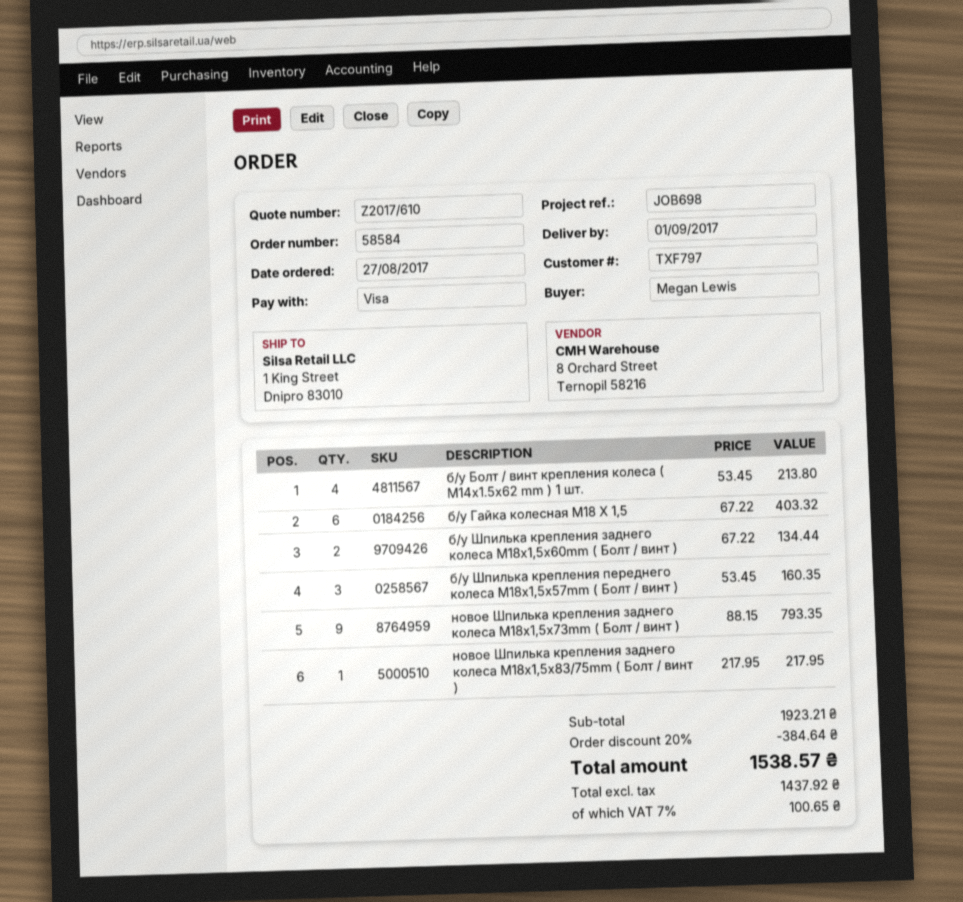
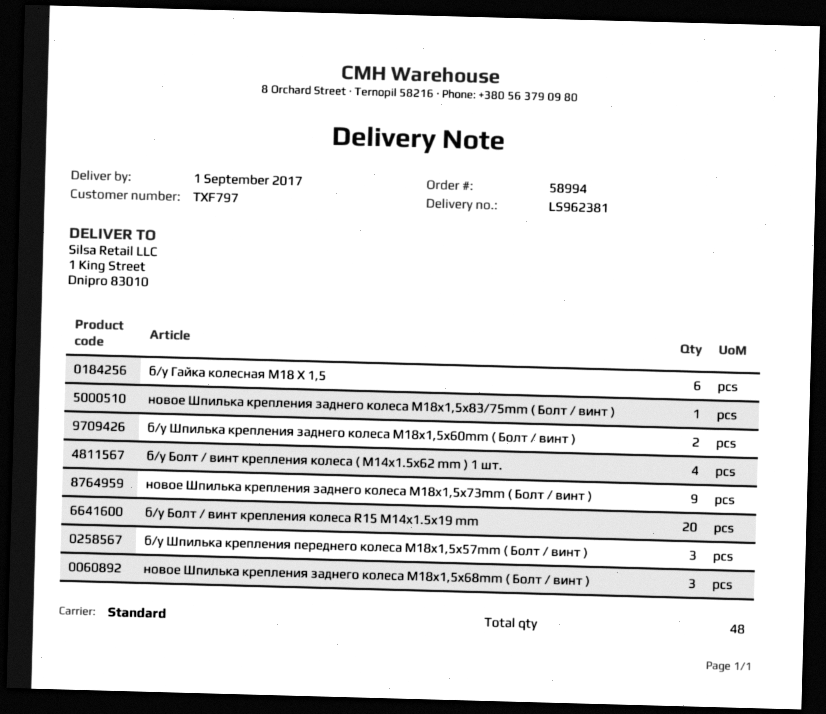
order number: 58584 -> 58994
б/у Болт / винт крепления колеса R15 M14x1.5x19 mm: none -> 20
новое Шпилька крепления заднего колеса M18x1,5x68mm ( Болт / винт ): none -> 3

